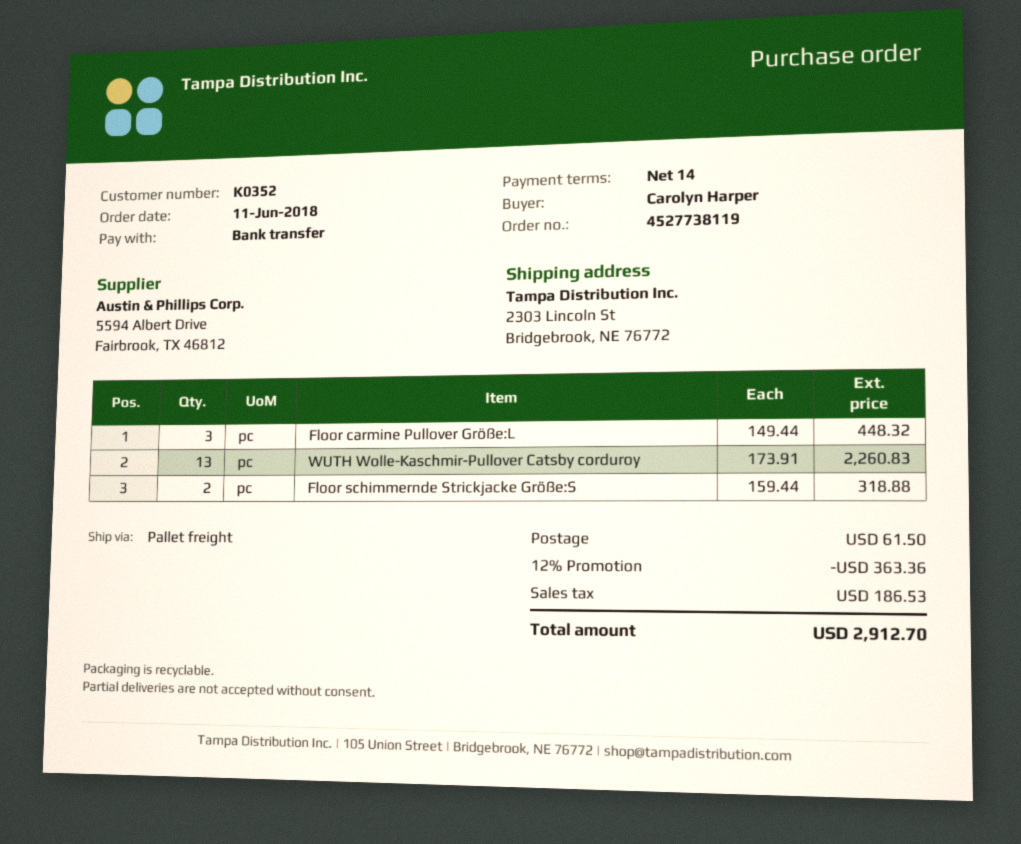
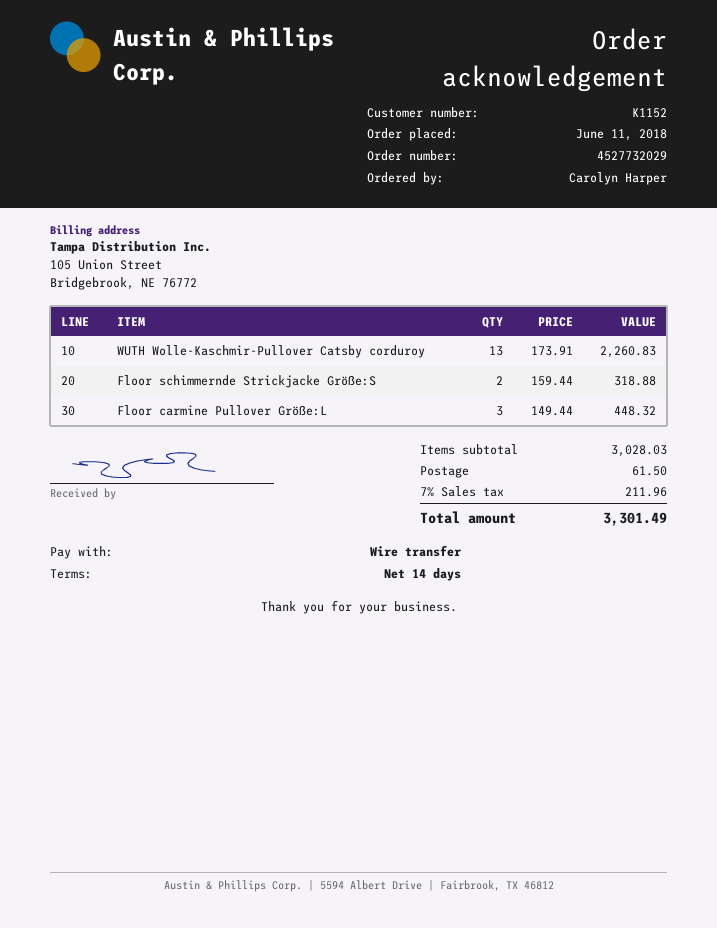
order number: 4527738119 -> 4527732029
customer number: K0352 -> K1152
discount: 12% = 363.36 -> none
tax: 186.53 -> 211.96
total: 2912.70 -> 3301.49

